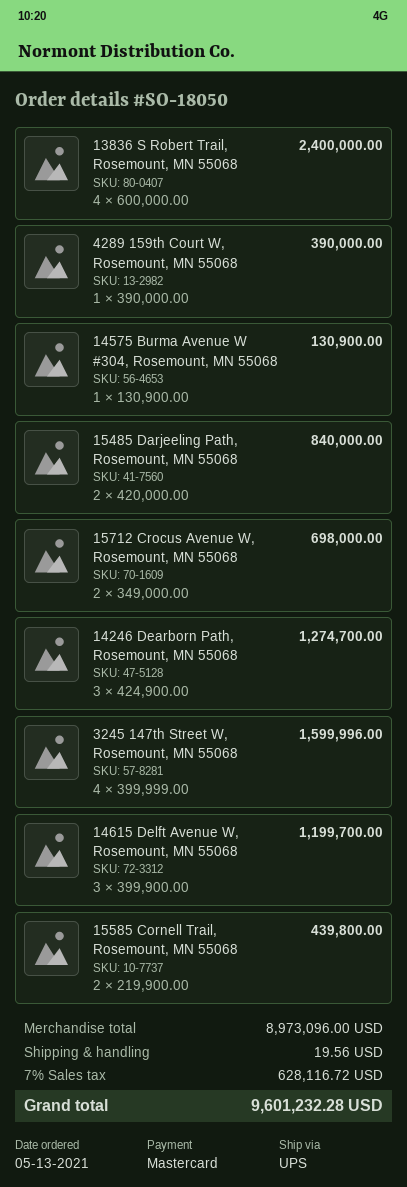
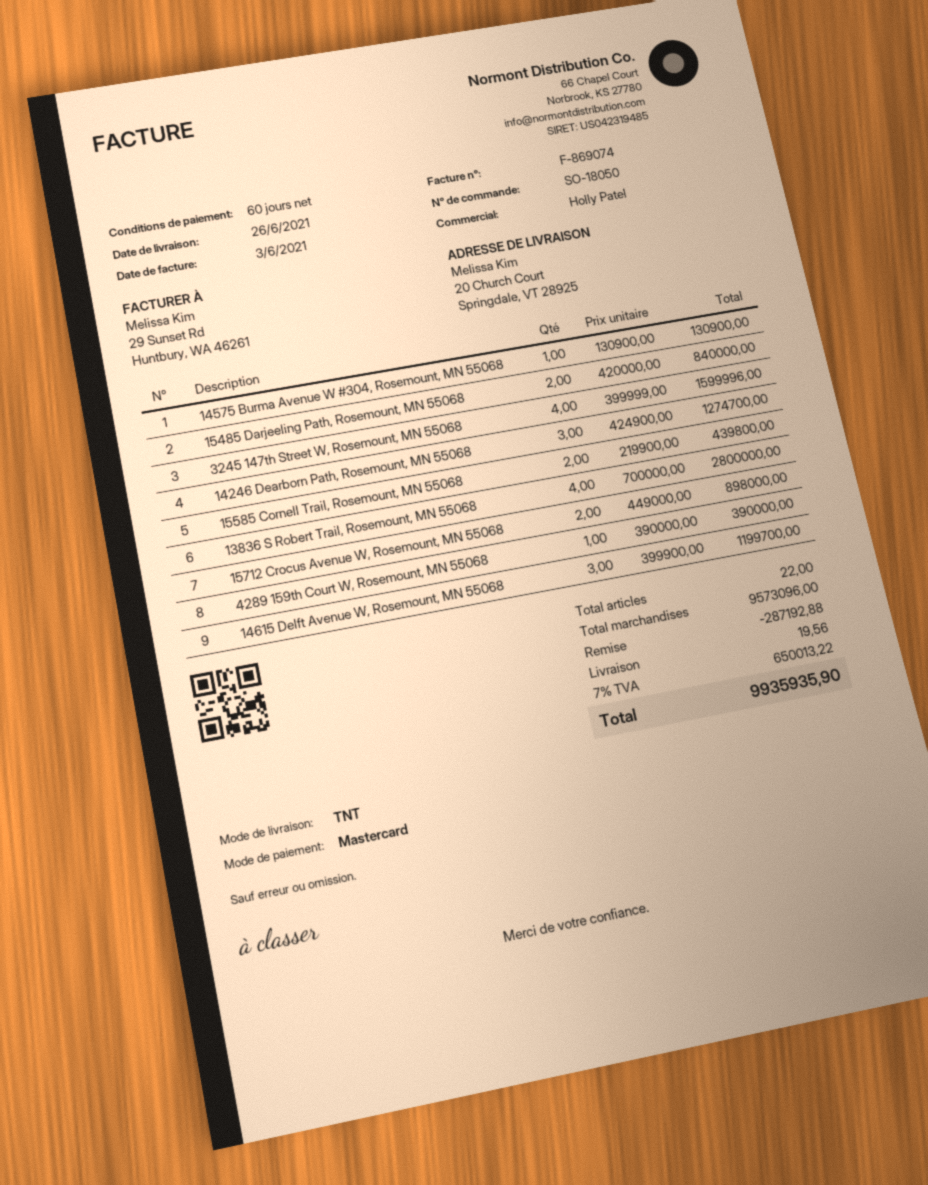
shipping method: UPS -> TNT
13836 S Robert Trail, Rosemount, MN 55068: 4 x 600000.00 = 2400000.00 -> 4 x 700000.00 = 2800000.00
15712 Crocus Avenue W, Rosemount, MN 55068: 2 x 349000.00 = 698000.00 -> 2 x 449000.00 = 898000.00
subtotal: 8973096.00 -> 9573096.00
discount: none -> 287192.88
tax: 7% = 628116.72 -> 7% = 650013.22
total: 9601232.28 -> 9935935.90

